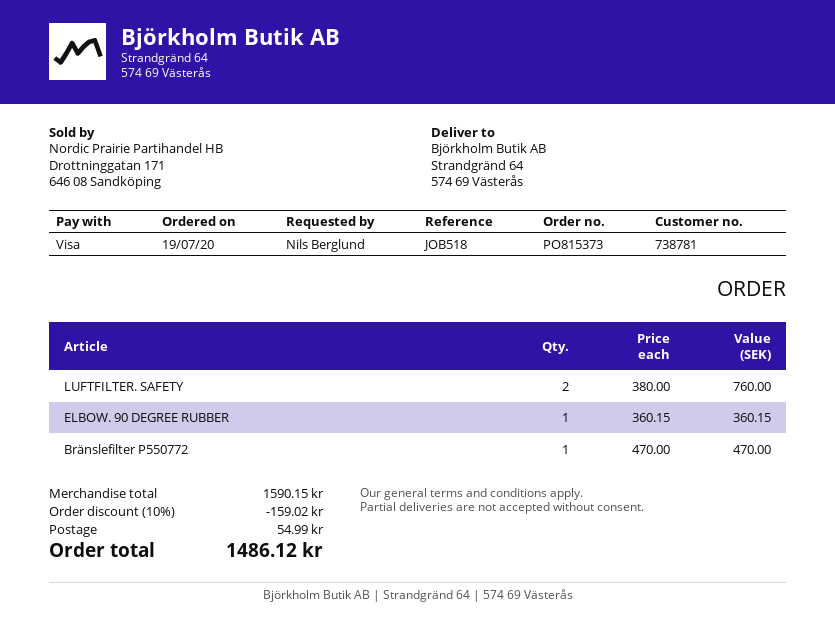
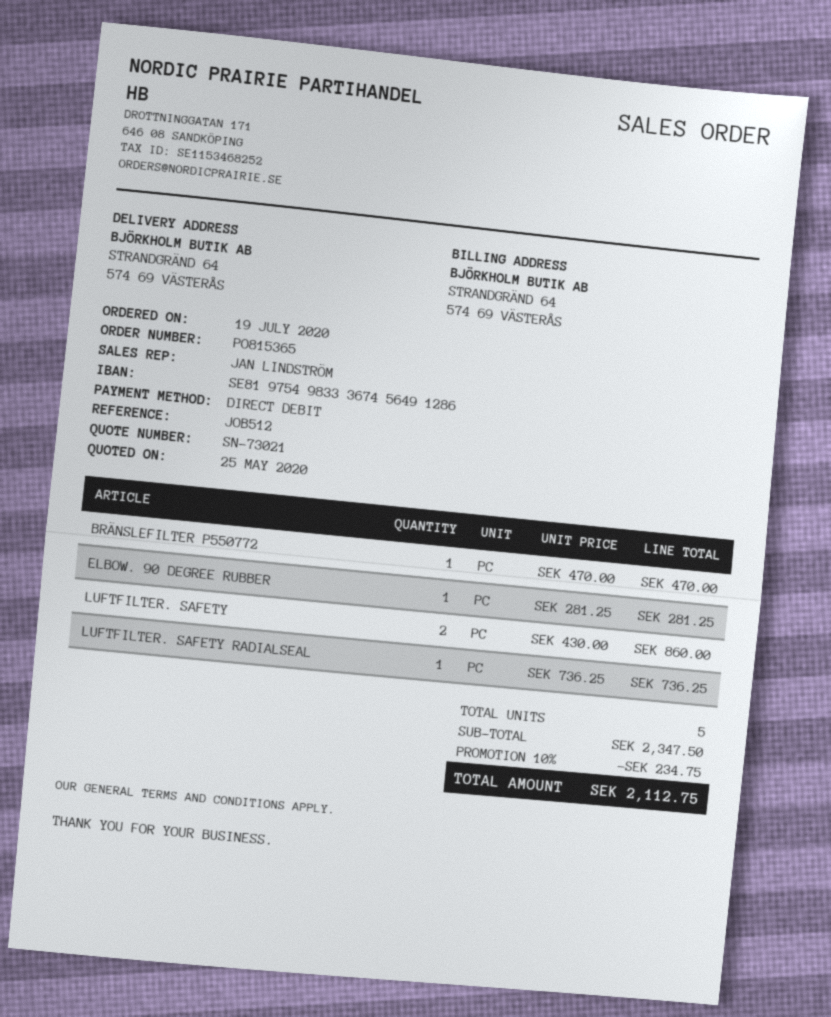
order number: PO815373 -> PO815365
reference: JOB518 -> JOB512
payment method: Visa -> direct debit
LUFTFILTER. SAFETY: 2 x 380.00 = 760.00 -> 2 x 430.00 = 860.00
ELBOW. 90 DEGREE RUBBER: 1 x 360.15 = 360.15 -> 1 x 281.25 = 281.25
LUFTFILTER. SAFETY RADIALSEAL: none -> 1 x 736.25 = 736.25
subtotal: 1590.15 -> 2347.50
discount: 10% = 159.02 -> 10% = 234.75
shipping: 54.99 -> none
total: 1486.12 -> 2112.75

